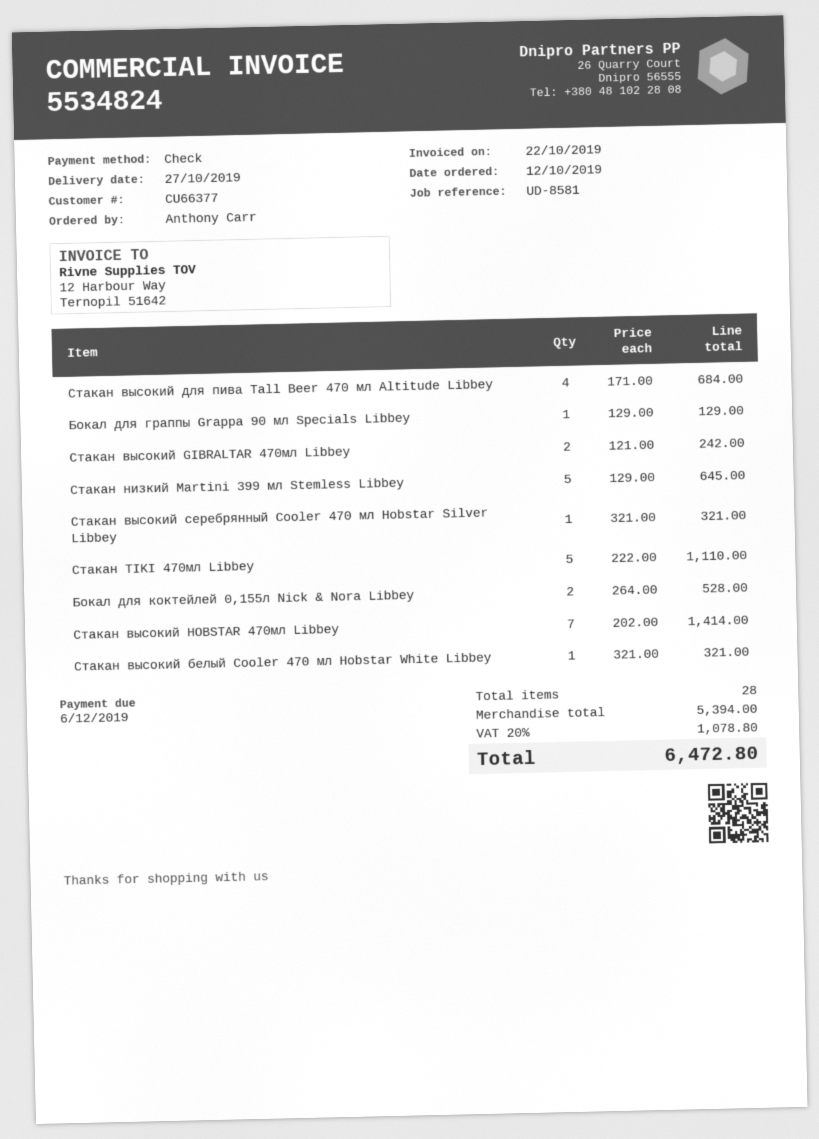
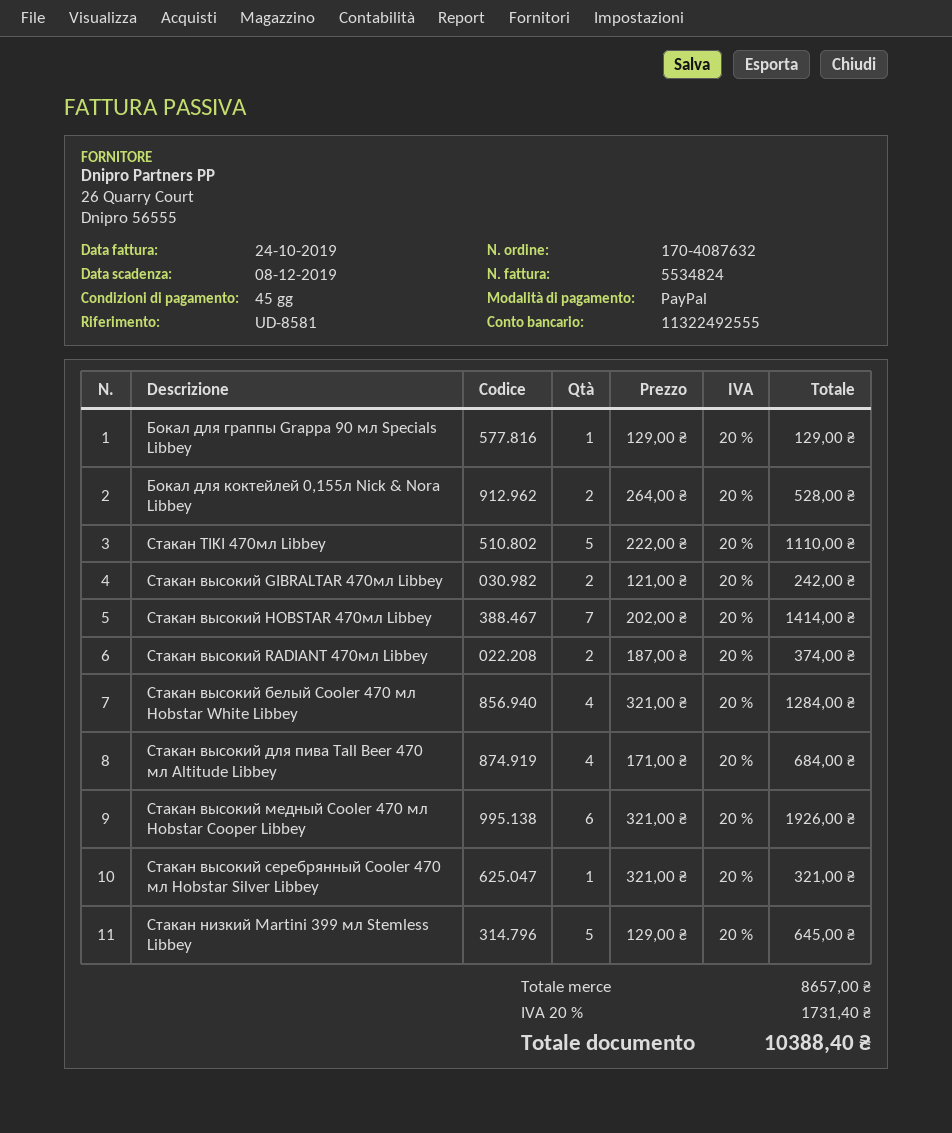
invoice date: 2019-10-22 -> 2019-10-24
due date: 2019-12-06 -> 2019-12-08
payment method: cheque -> PayPal
Стакан высокий белый Cooler 470 мл Hobstar White Libbey: 1 x 321.00 = 321.00 -> 4 x 321.00 = 1284.00
Стакан высокий RADIANT 470мл Libbey: none -> 2 x 187.00 = 374.00
Стакан высокий медный Cooler 470 мл Hobstar Cooper Libbey: none -> 6 x 321.00 = 1926.00
subtotal: 5394.00 -> 8657.00
tax: 20% = 1078.80 -> 20% = 1731.40
total: 6472.80 -> 10388.40

